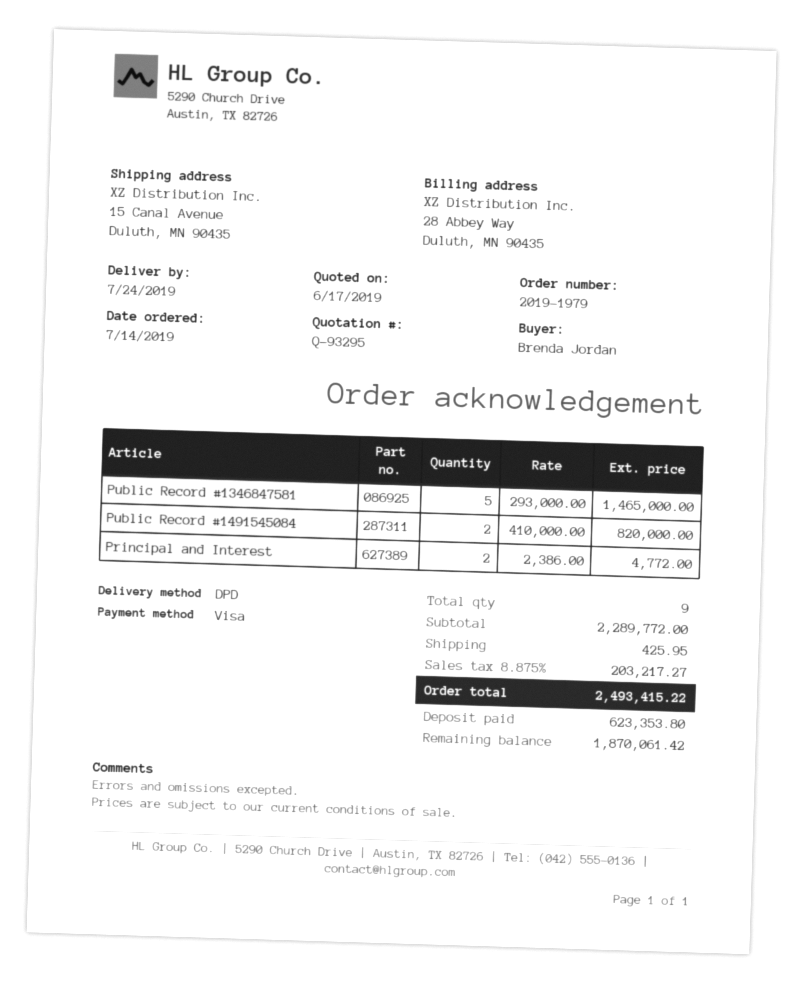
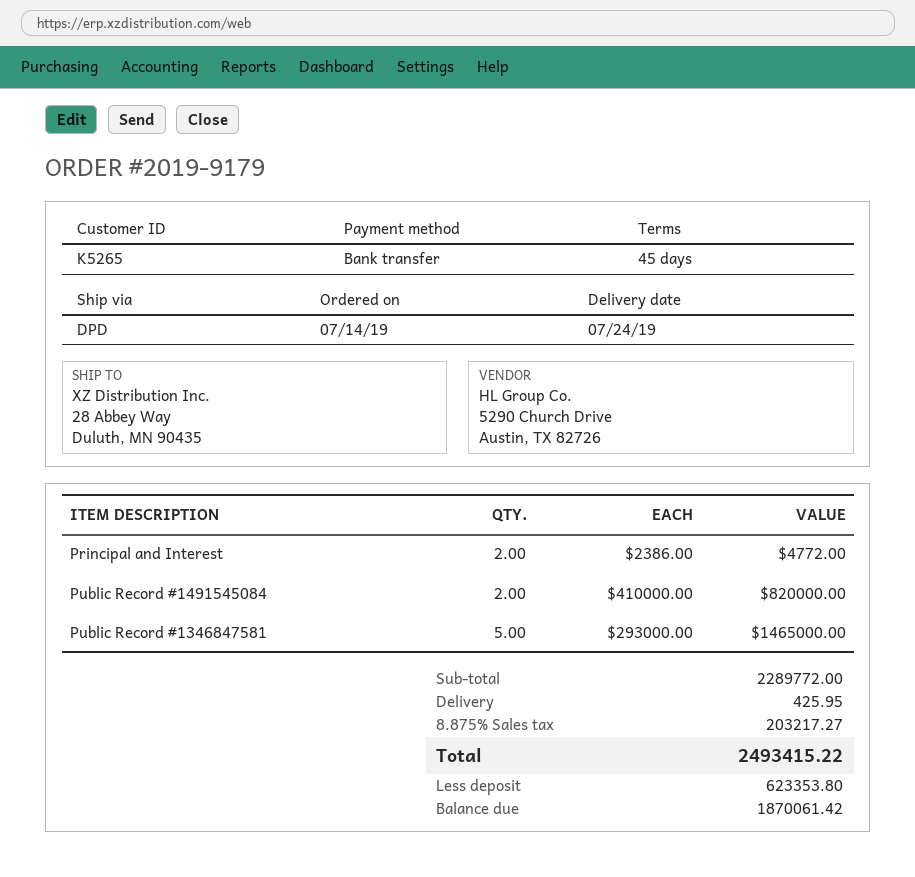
order number: 2019-1979 -> 2019-9179
payment method: Visa -> bank transfer
ship to: 15 Canal Avenue, Duluth, MN 90435 -> 28 Abbey Way, Duluth, MN 90435

